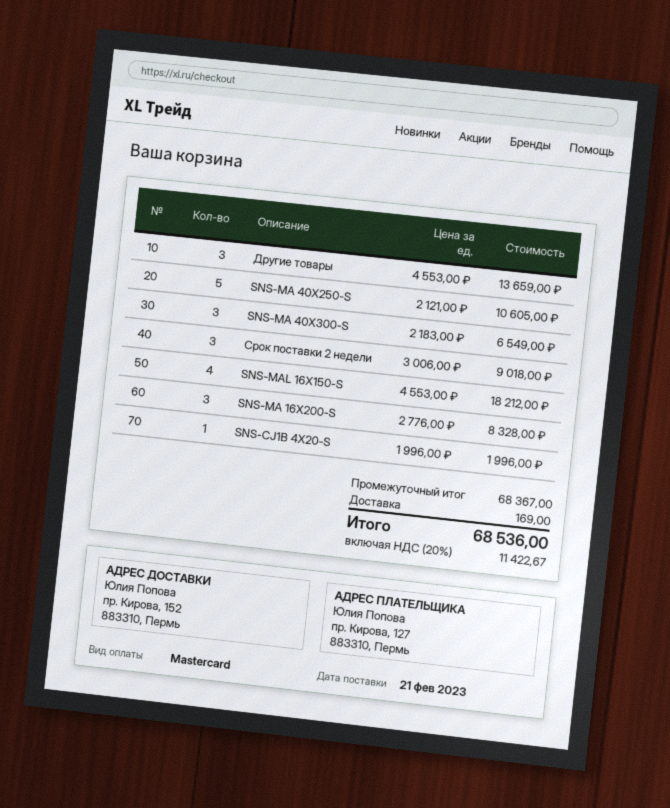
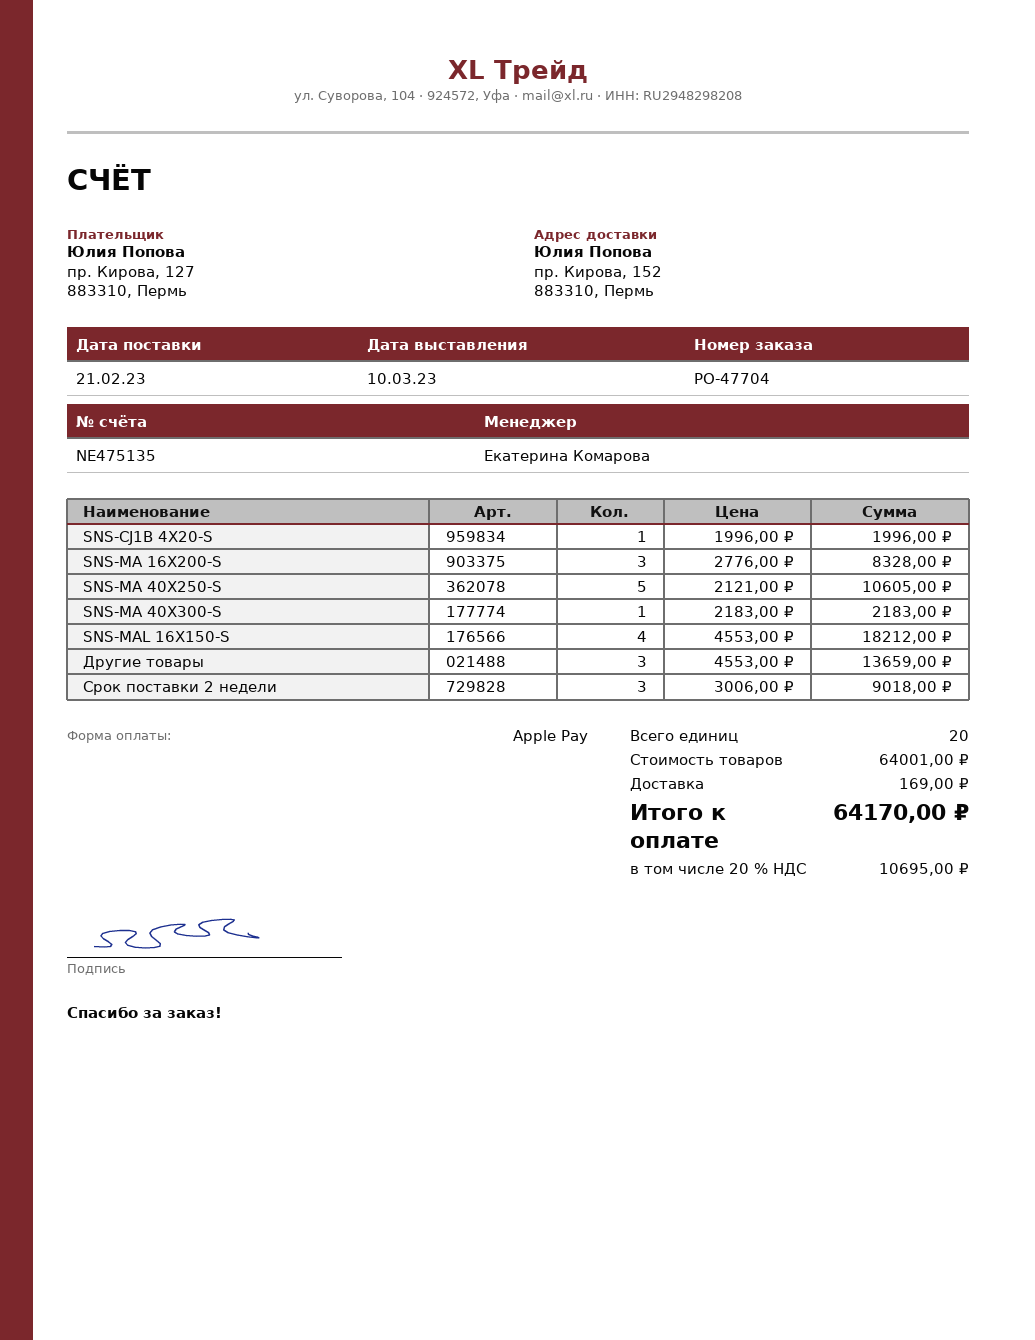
payment method: Mastercard -> Apple Pay
SNS-MA 40X300-S: 3 x 2183.00 = 6549.00 -> 1 x 2183.00 = 2183.00
subtotal: 68367.00 -> 64001.00
tax: 20% = 11422.67 -> 20% = 10695.00
total: 68536.00 -> 64170.00

